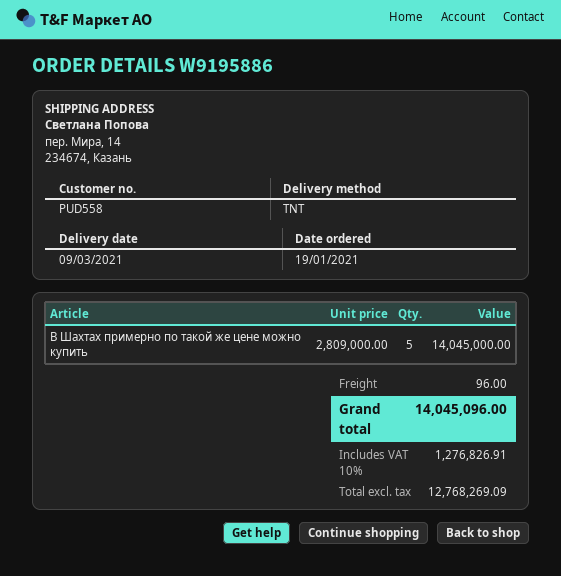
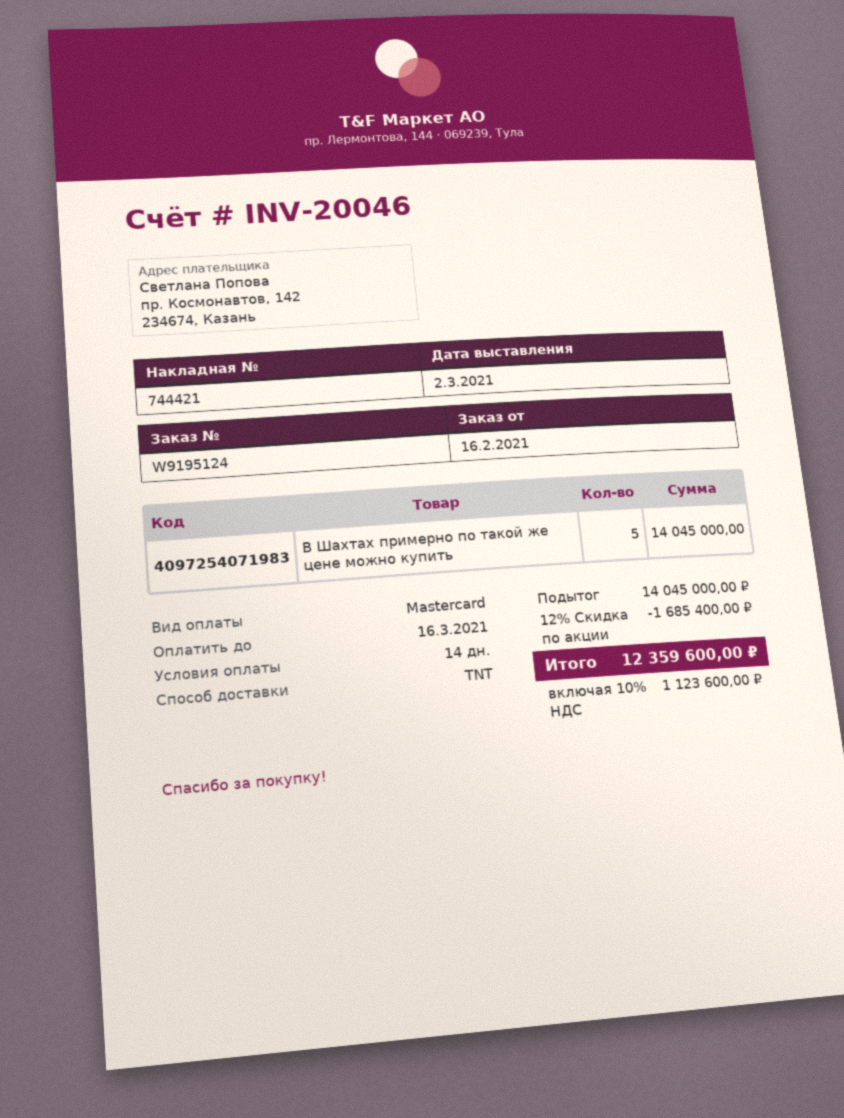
order number: W9195886 -> W9195124
order date: 2021-01-19 -> 2021-02-16
discount: none -> 12% = 1685400.00
shipping: 96.00 -> none
tax: 10% = 1276826.91 -> 10% = 1123600.00
total: 14045096.00 -> 12359600.00

